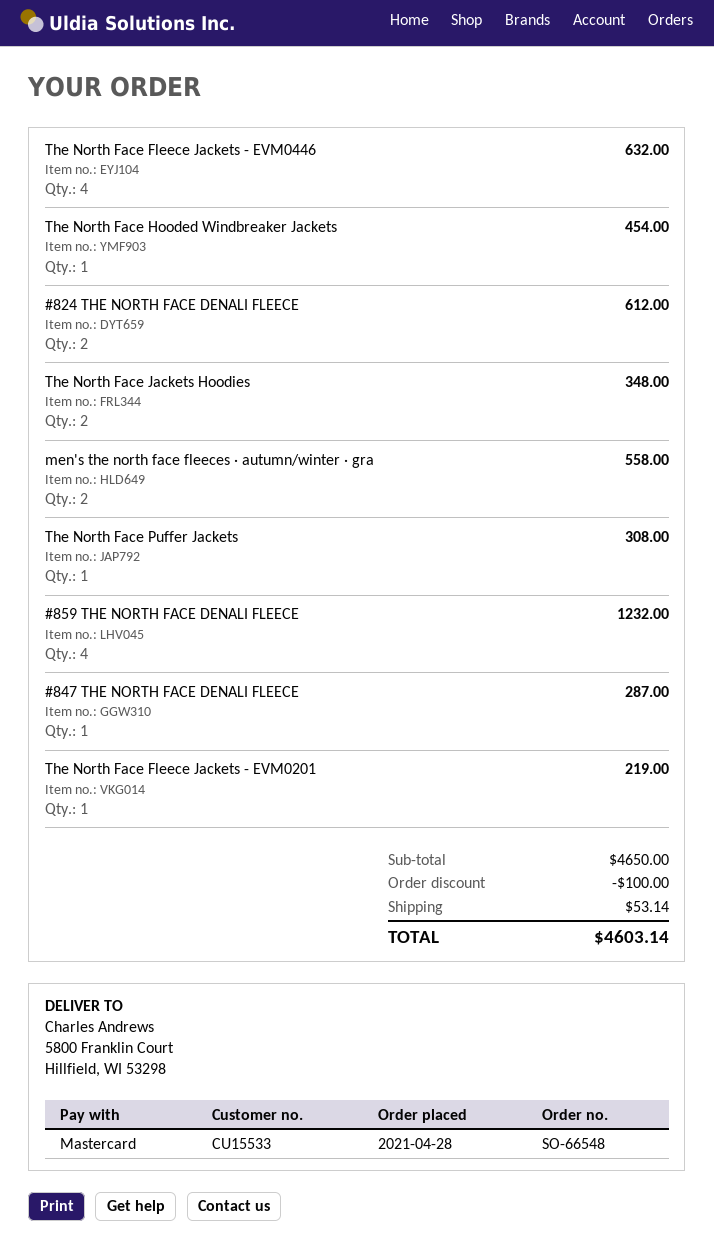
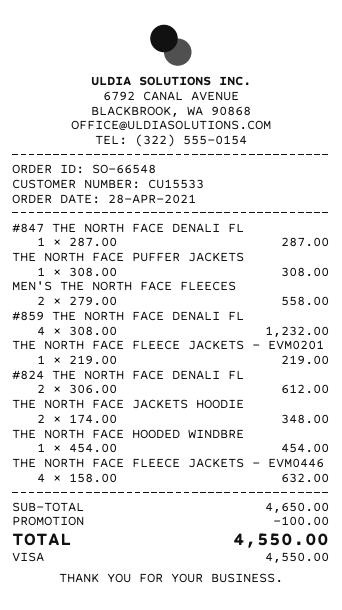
payment method: Mastercard -> Visa
shipping: 53.14 -> none
total: 4603.14 -> 4550.00

